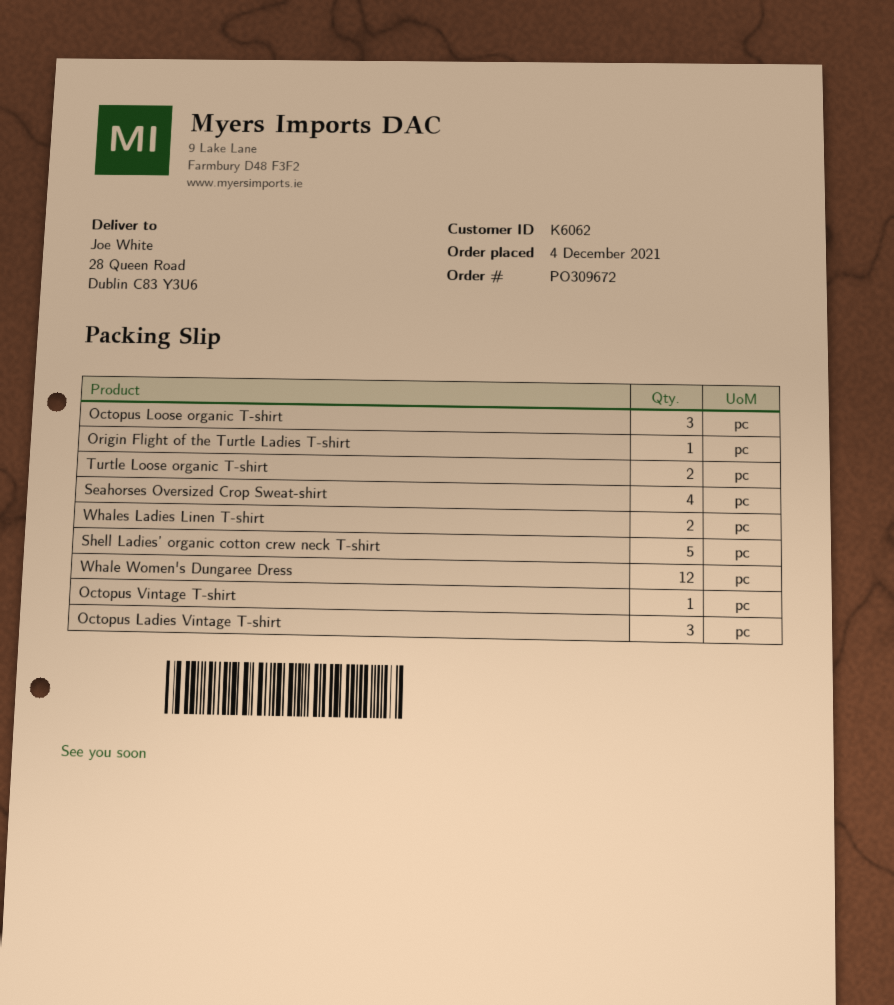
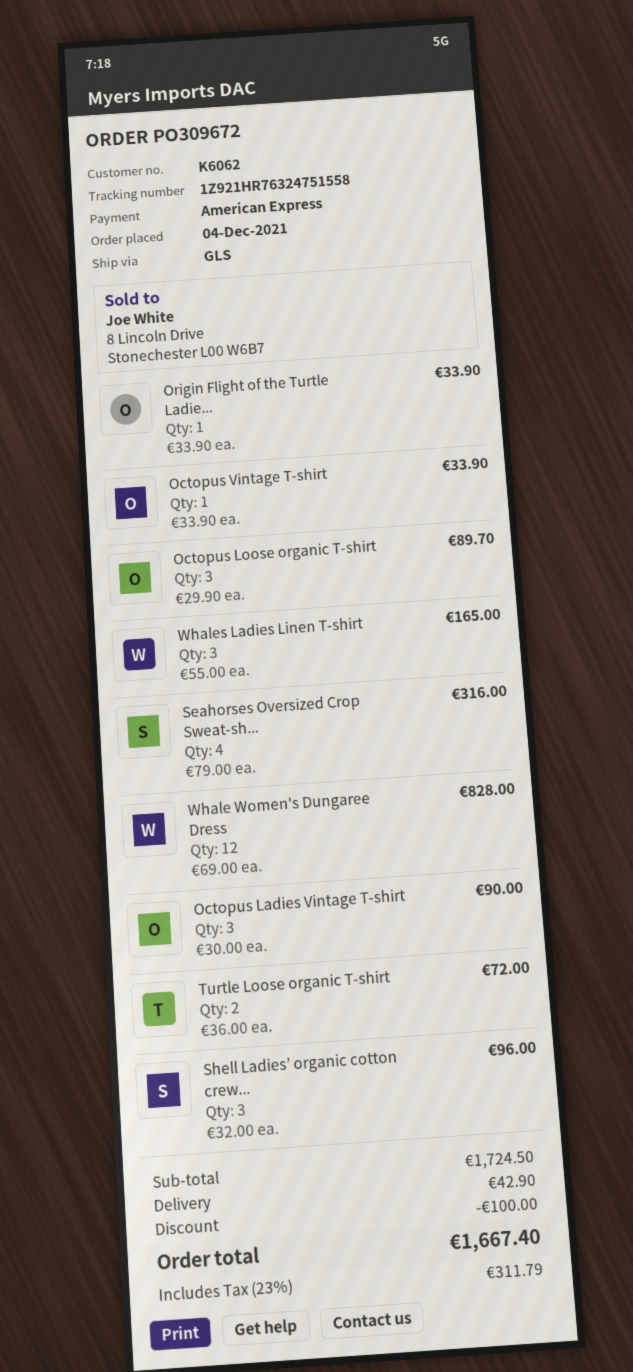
Whales Ladies Linen T-shirt: 2 -> 3
Shell Ladies’ organic cotton crew neck T-shirt: 5 -> 3

